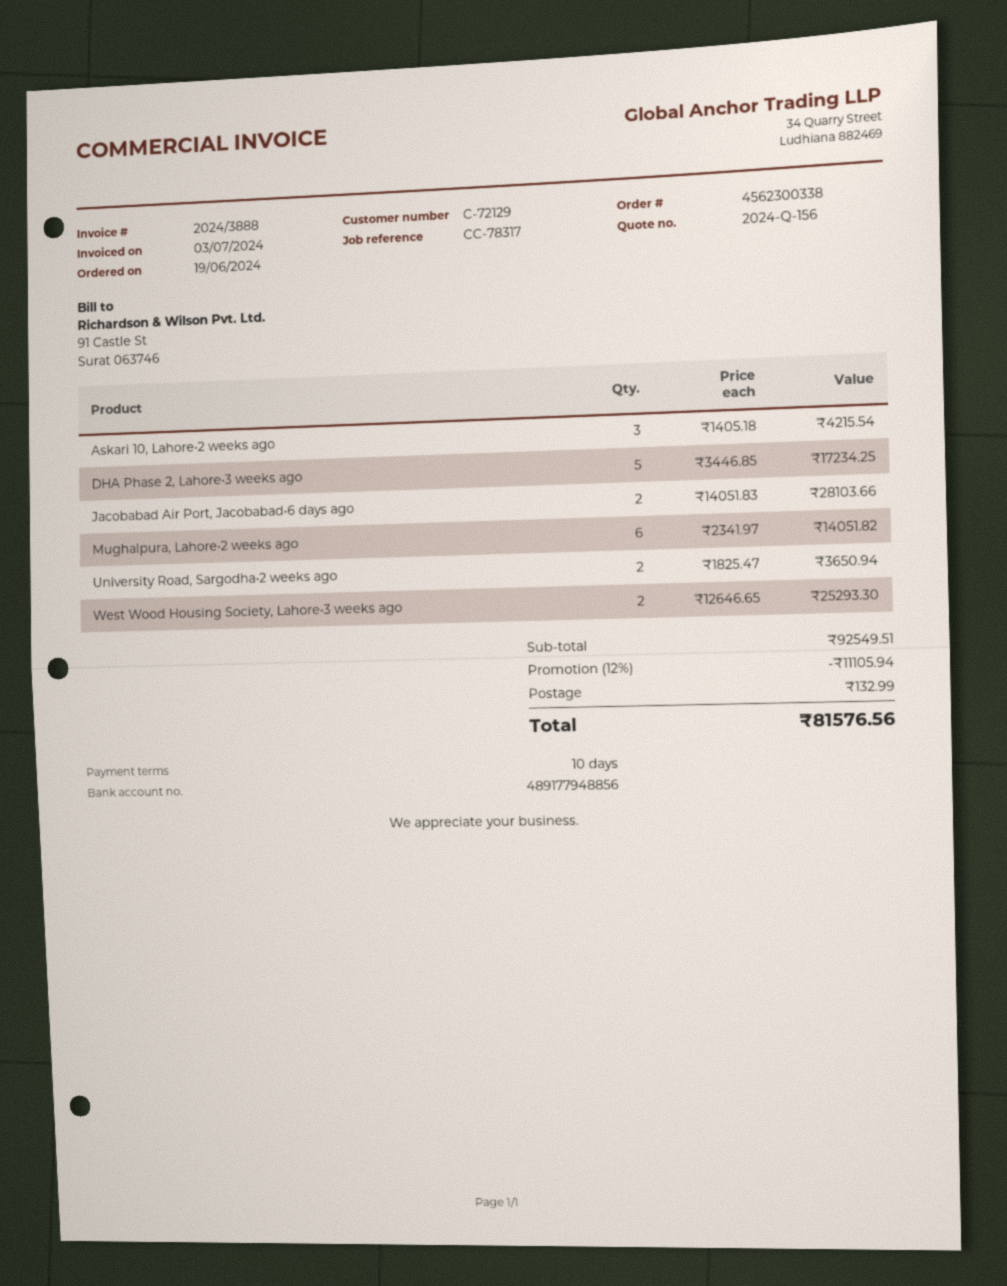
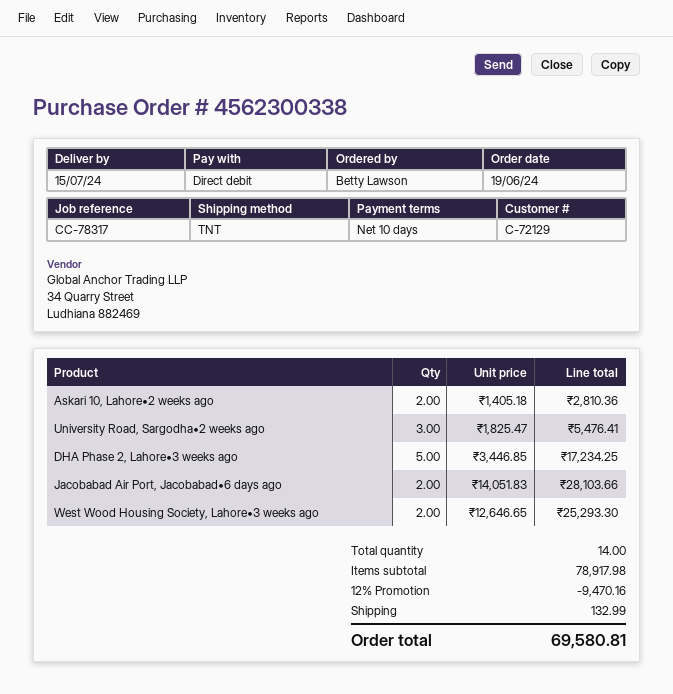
Askari 10, Lahore•2 weeks ago: 3 x 1405.18 = 4215.54 -> 2 x 1405.18 = 2810.36
Mughalpura, Lahore•2 weeks ago: 6 x 2341.97 = 14051.82 -> none
University Road, Sargodha•2 weeks ago: 2 x 1825.47 = 3650.94 -> 3 x 1825.47 = 5476.41
subtotal: 92549.51 -> 78917.98
discount: 12% = 11105.94 -> 12% = 9470.16
total: 81576.56 -> 69580.81

